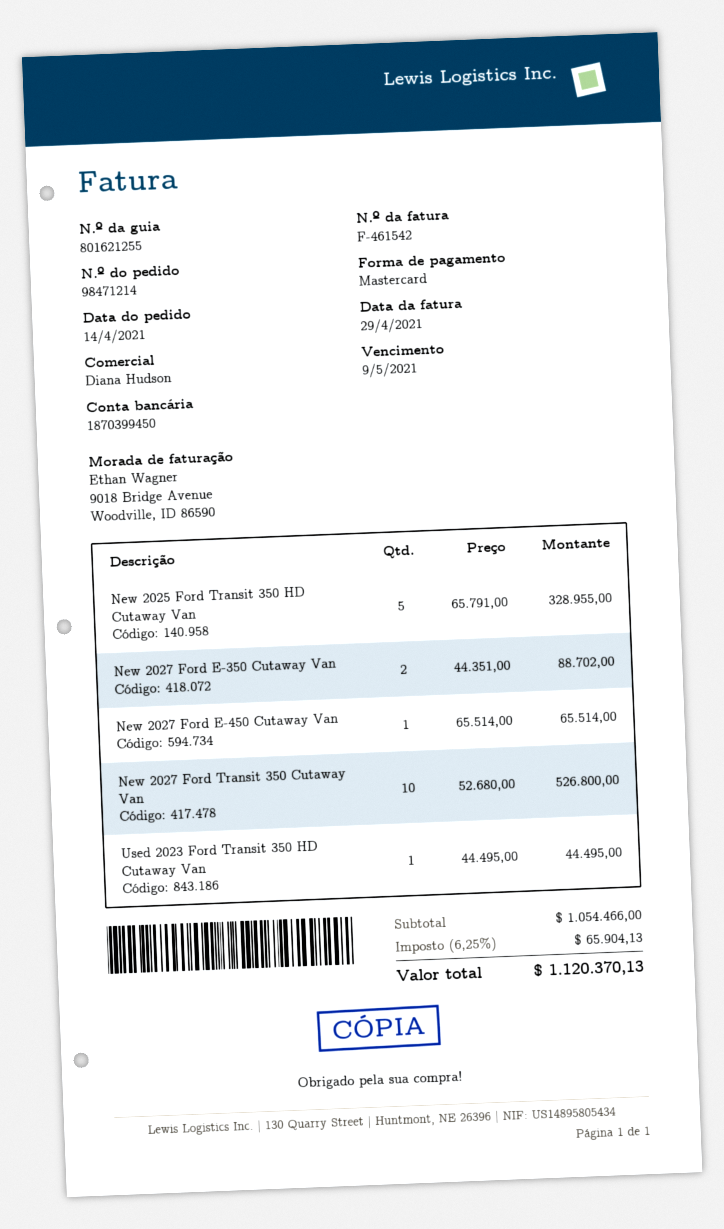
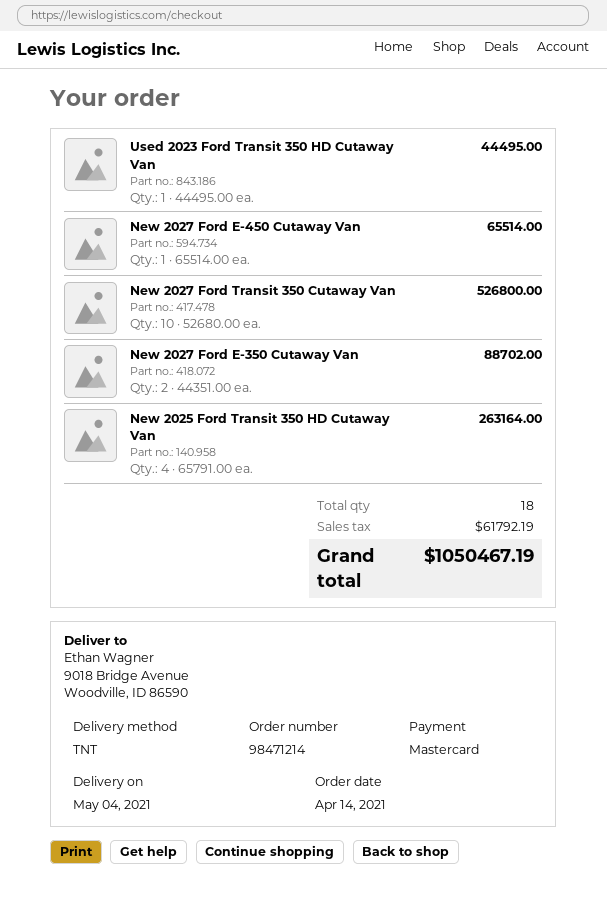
New 2025 Ford Transit 350 HD Cutaway Van: 5 x 65791.00 = 328955.00 -> 4 x 65791.00 = 263164.00
tax: 65904.13 -> 61792.19
total: 1120370.13 -> 1050467.19

